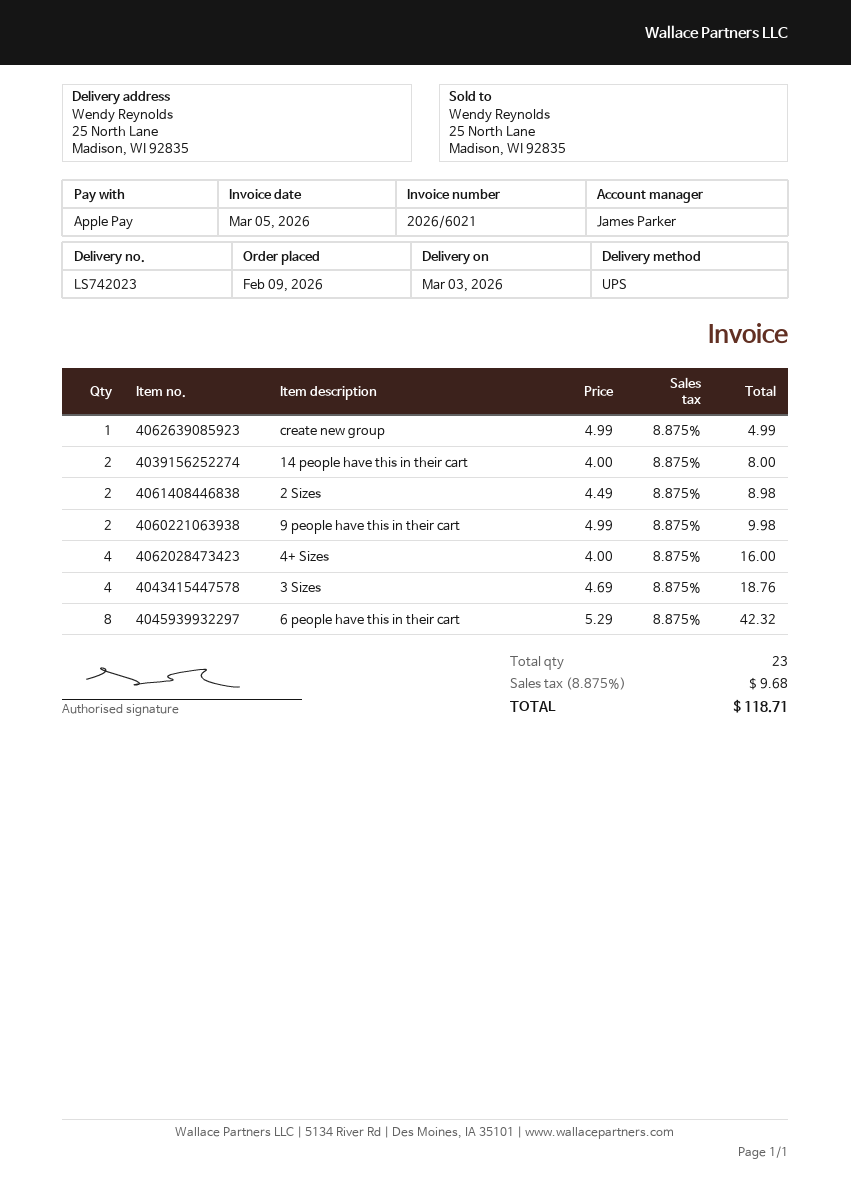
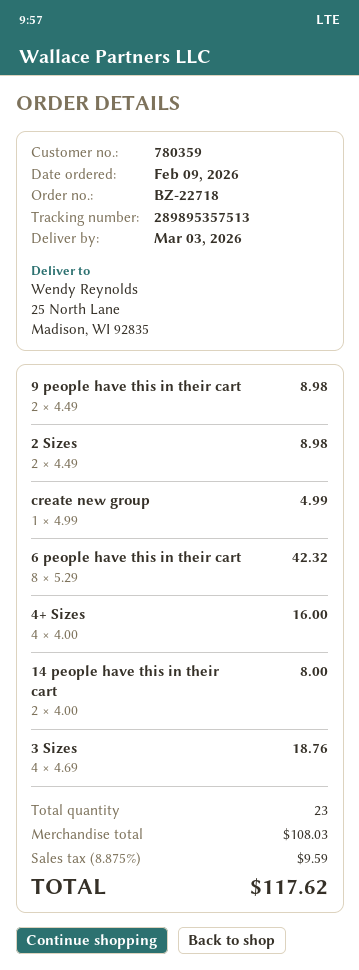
9 people have this in their cart: 2 x 4.99 = 9.98 -> 2 x 4.49 = 8.98
tax: 8.875% = 9.68 -> 8.875% = 9.59
total: 118.71 -> 117.62

